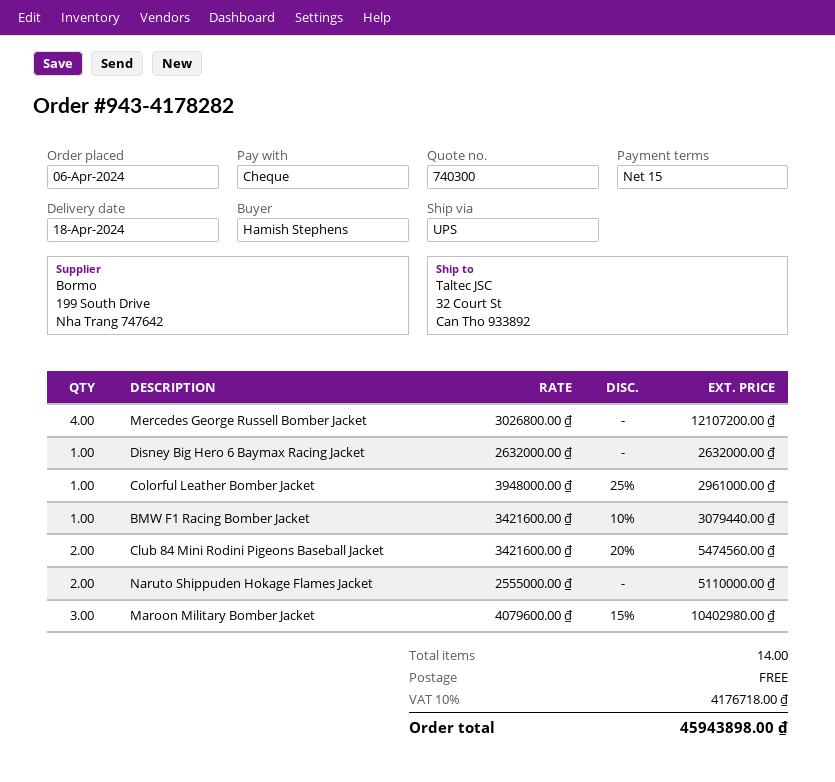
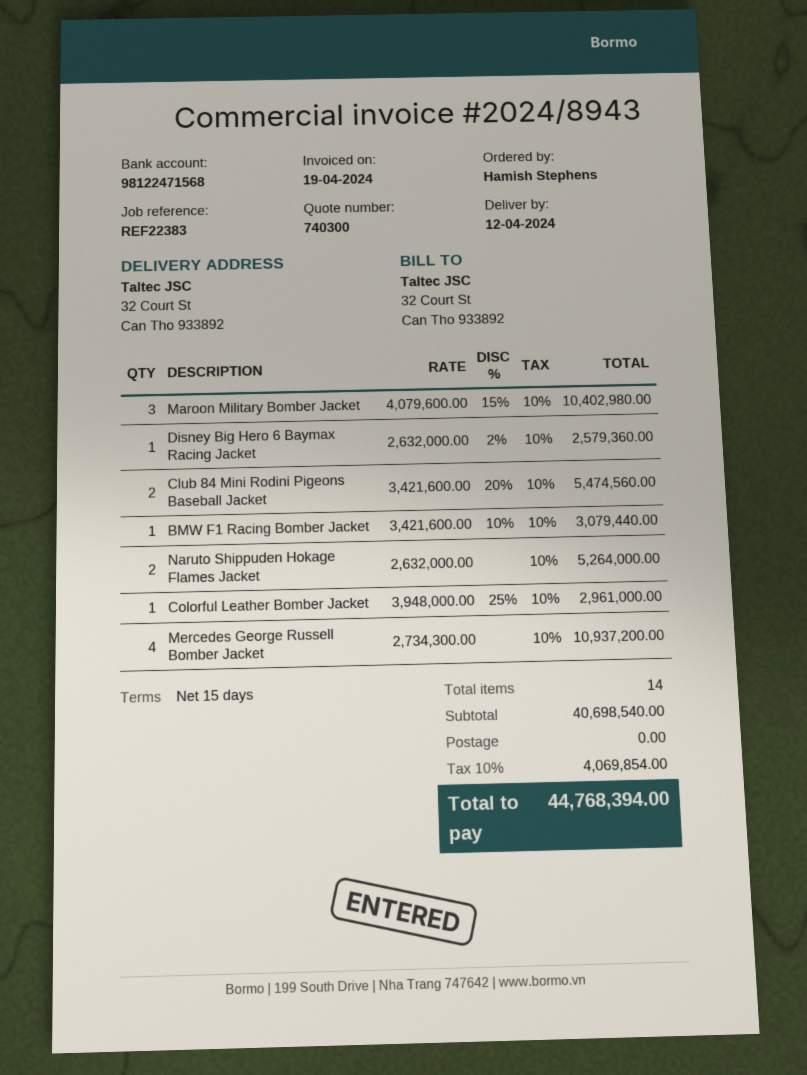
delivery date: 2024-04-18 -> 2024-04-12
Mercedes George Russell Bomber Jacket: 4 x 3026800.00 = 12107200.00 -> 4 x 2734300.00 = 10937200.00
Disney Big Hero 6 Baymax Racing Jacket: 1 x 2632000.00 = 2632000.00 -> 1 x 2632000.00 - 2% = 2579360.00
Naruto Shippuden Hokage Flames Jacket: 2 x 2555000.00 = 5110000.00 -> 2 x 2632000.00 = 5264000.00
tax: 10% = 4176718.00 -> 10% = 4069854.00
total: 45943898.00 -> 44768394.00

